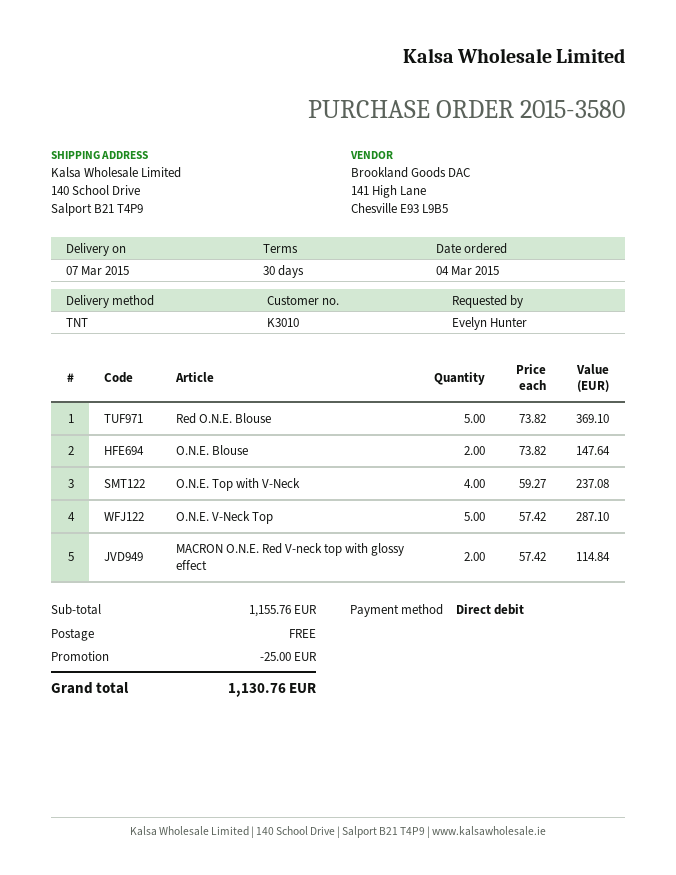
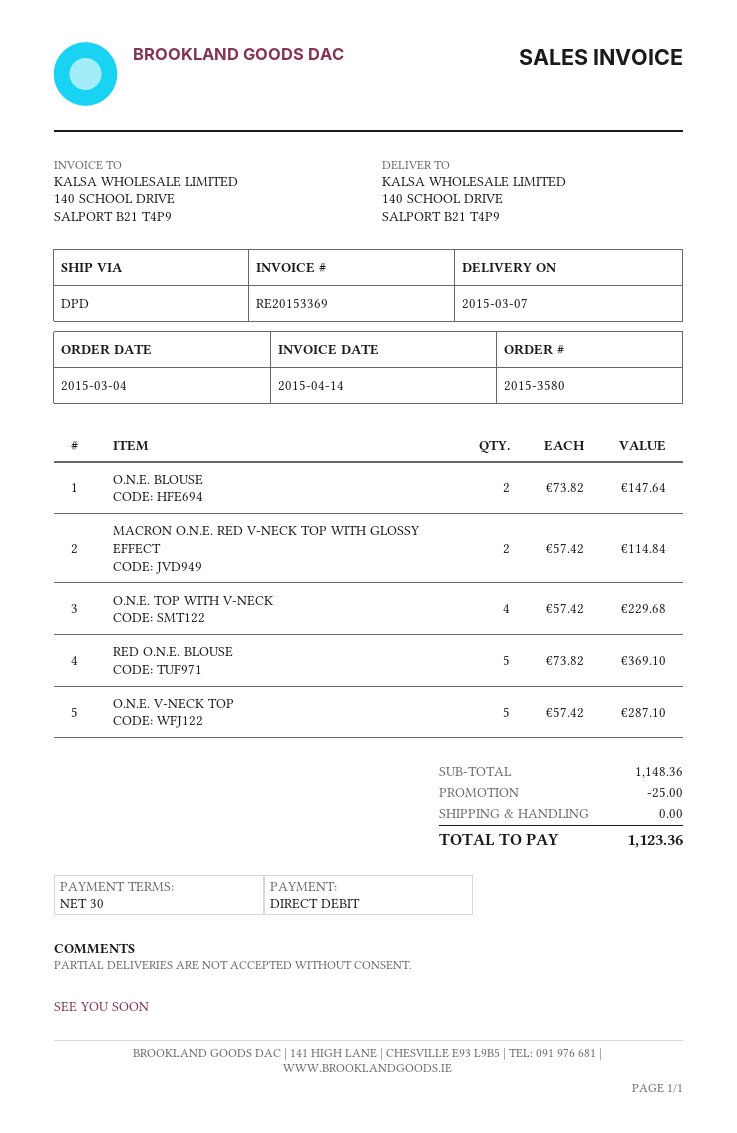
shipping method: TNT -> DPD
O.N.E. Top with V-Neck: 4 x 59.27 = 237.08 -> 4 x 57.42 = 229.68
subtotal: 1155.76 -> 1148.36
total: 1130.76 -> 1123.36

